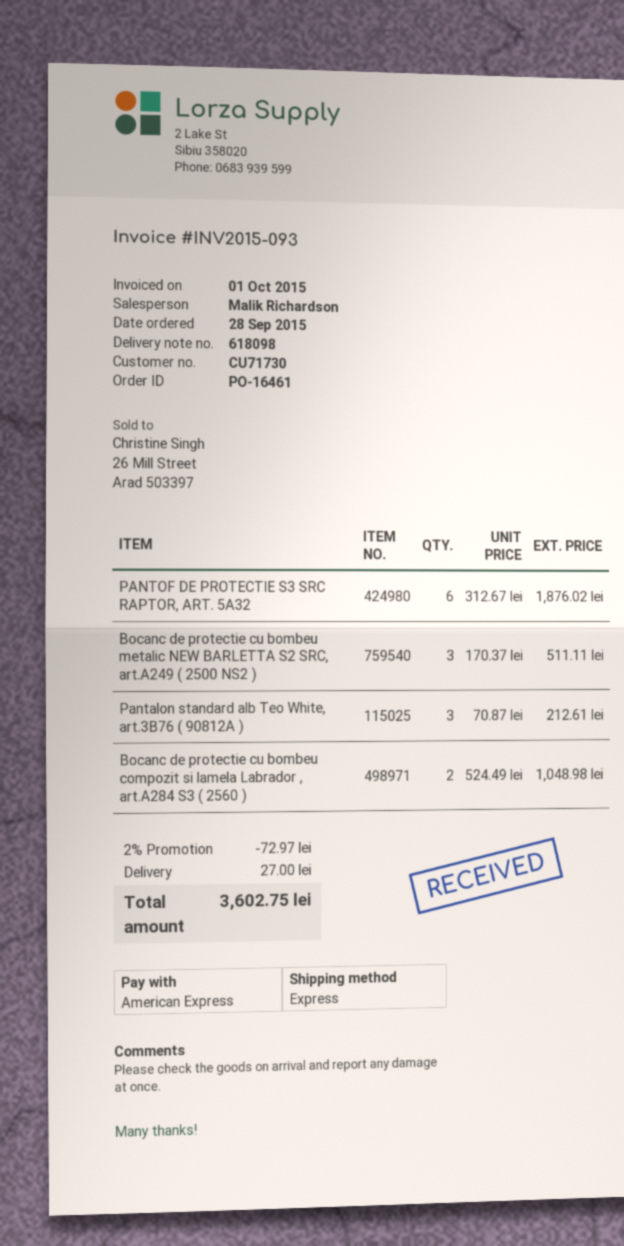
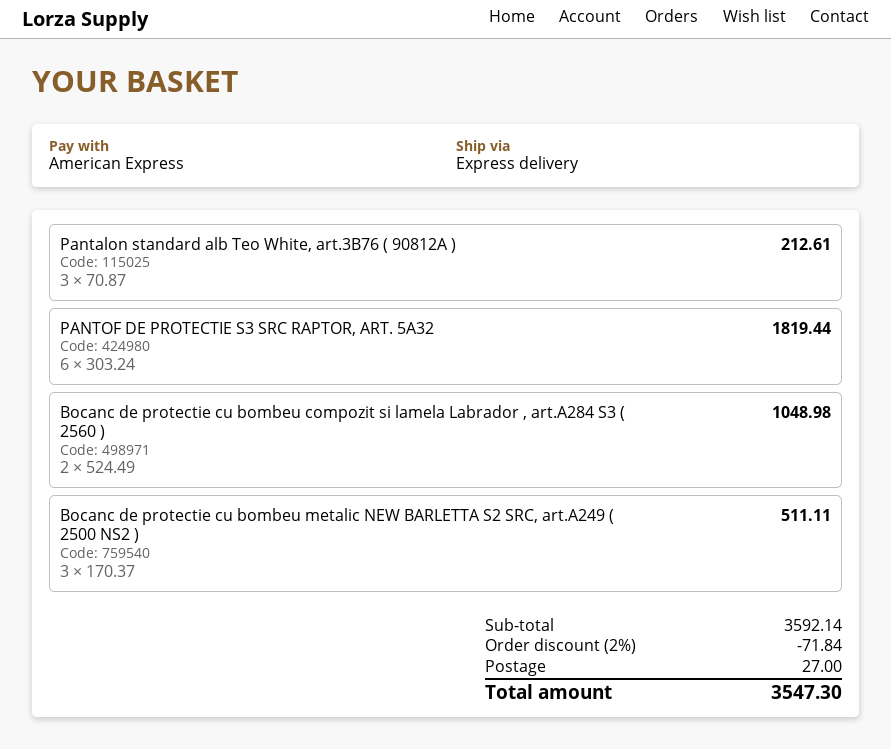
PANTOF DE PROTECTIE S3 SRC RAPTOR, ART. 5A32: 6 x 312.67 = 1876.02 -> 6 x 303.24 = 1819.44
discount: 2% = 72.97 -> 2% = 71.84
total: 3602.75 -> 3547.30

